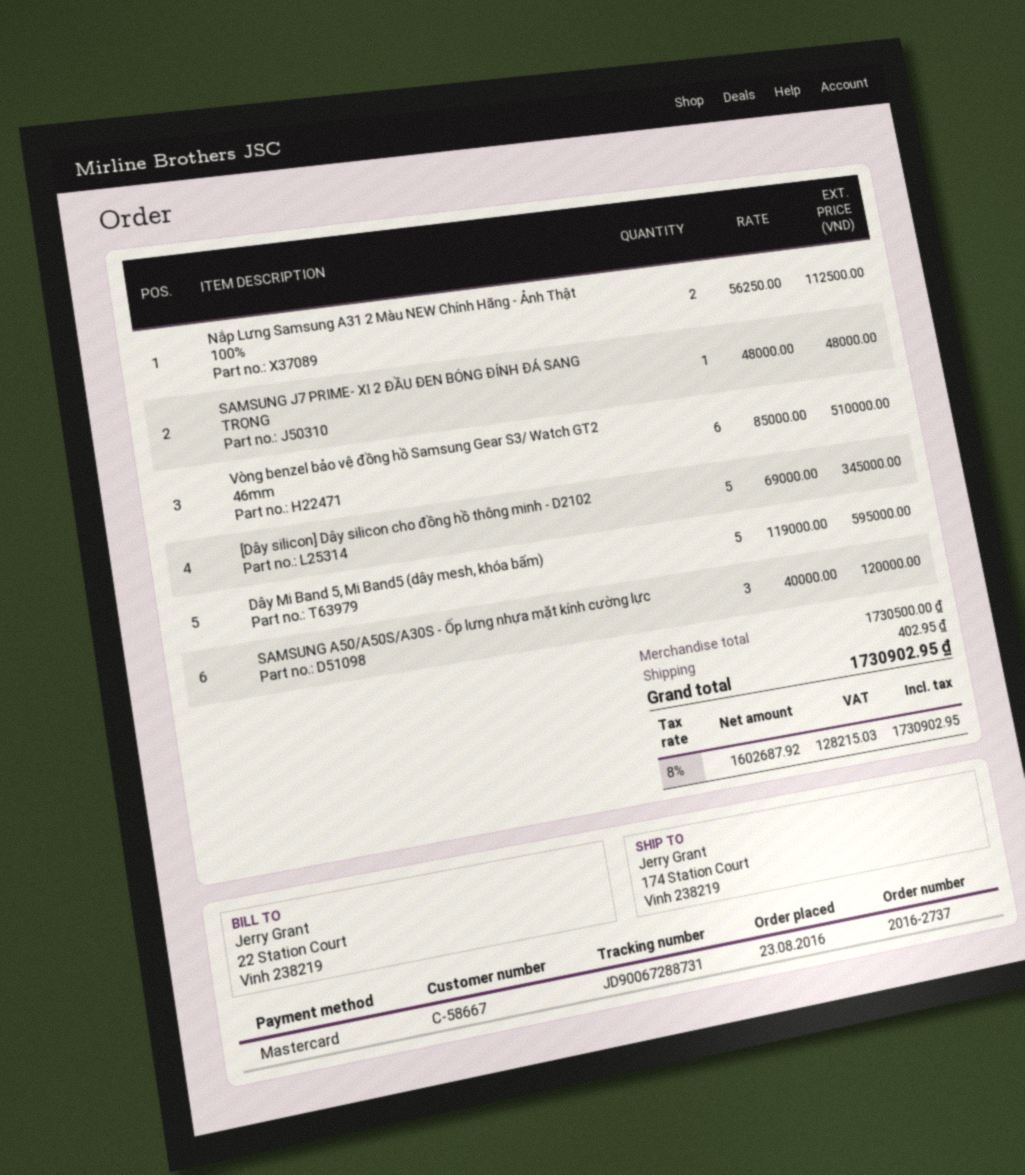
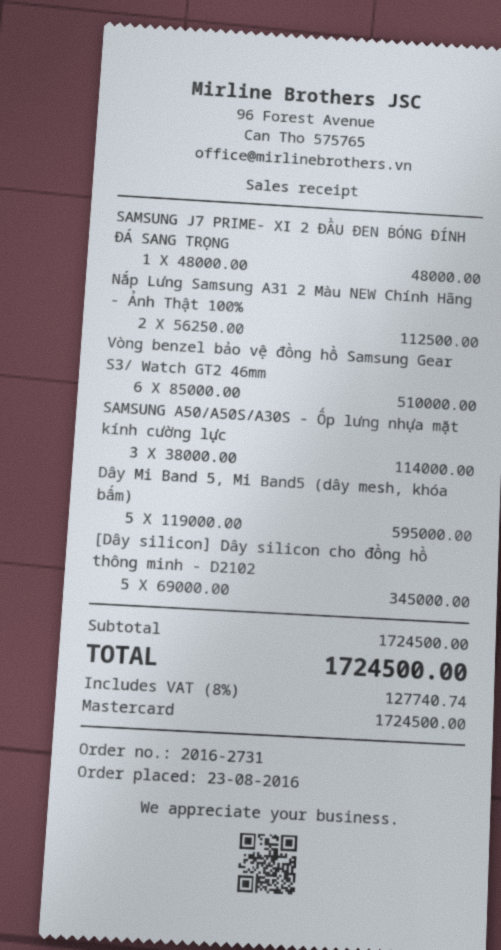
order number: 2016-2737 -> 2016-2731
SAMSUNG A50/A50S/A30S - Ốp lưng nhựa mặt kính cường lực: 3 x 40000.00 = 120000.00 -> 3 x 38000.00 = 114000.00
subtotal: 1730500.00 -> 1724500.00
shipping: 402.95 -> none
tax: 8% = 128215.03 -> 8% = 127740.74
total: 1730902.95 -> 1724500.00

